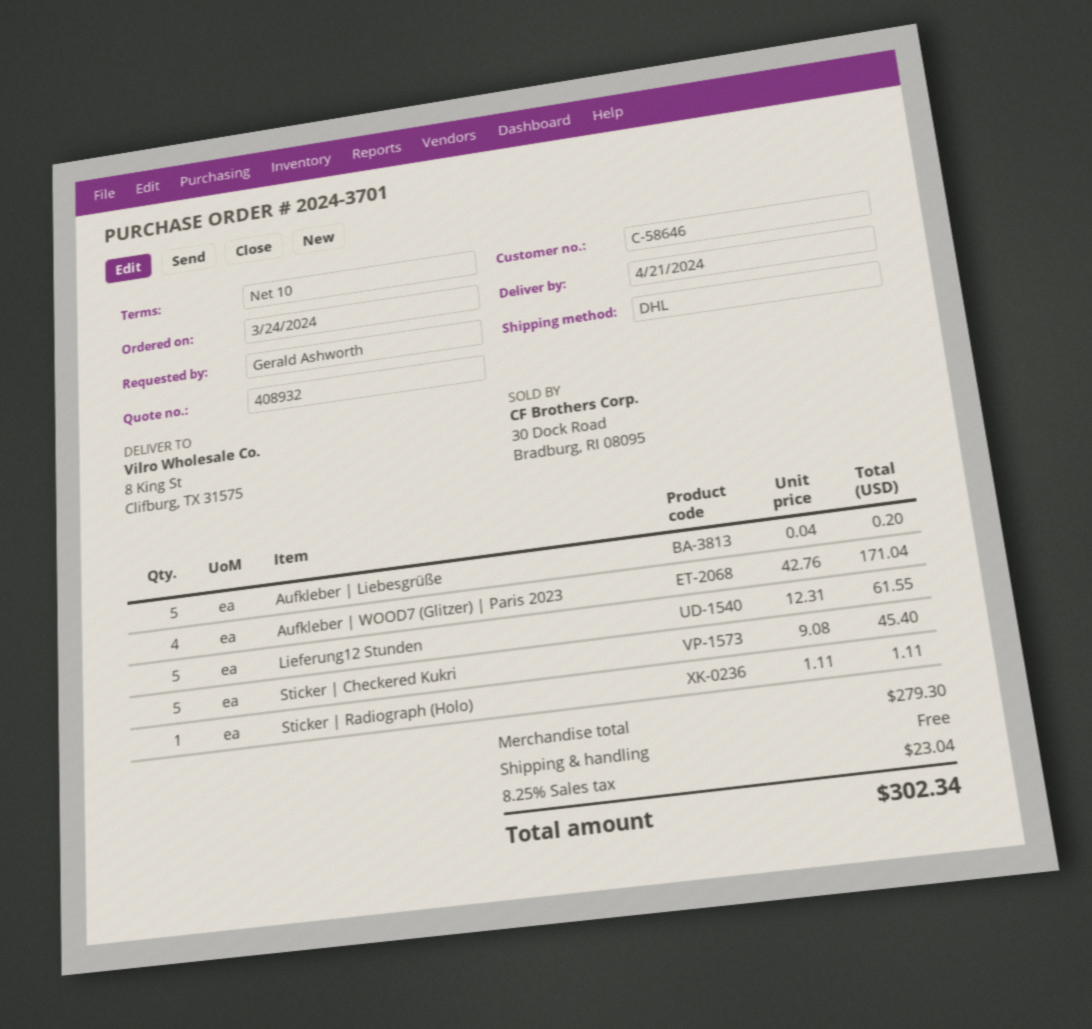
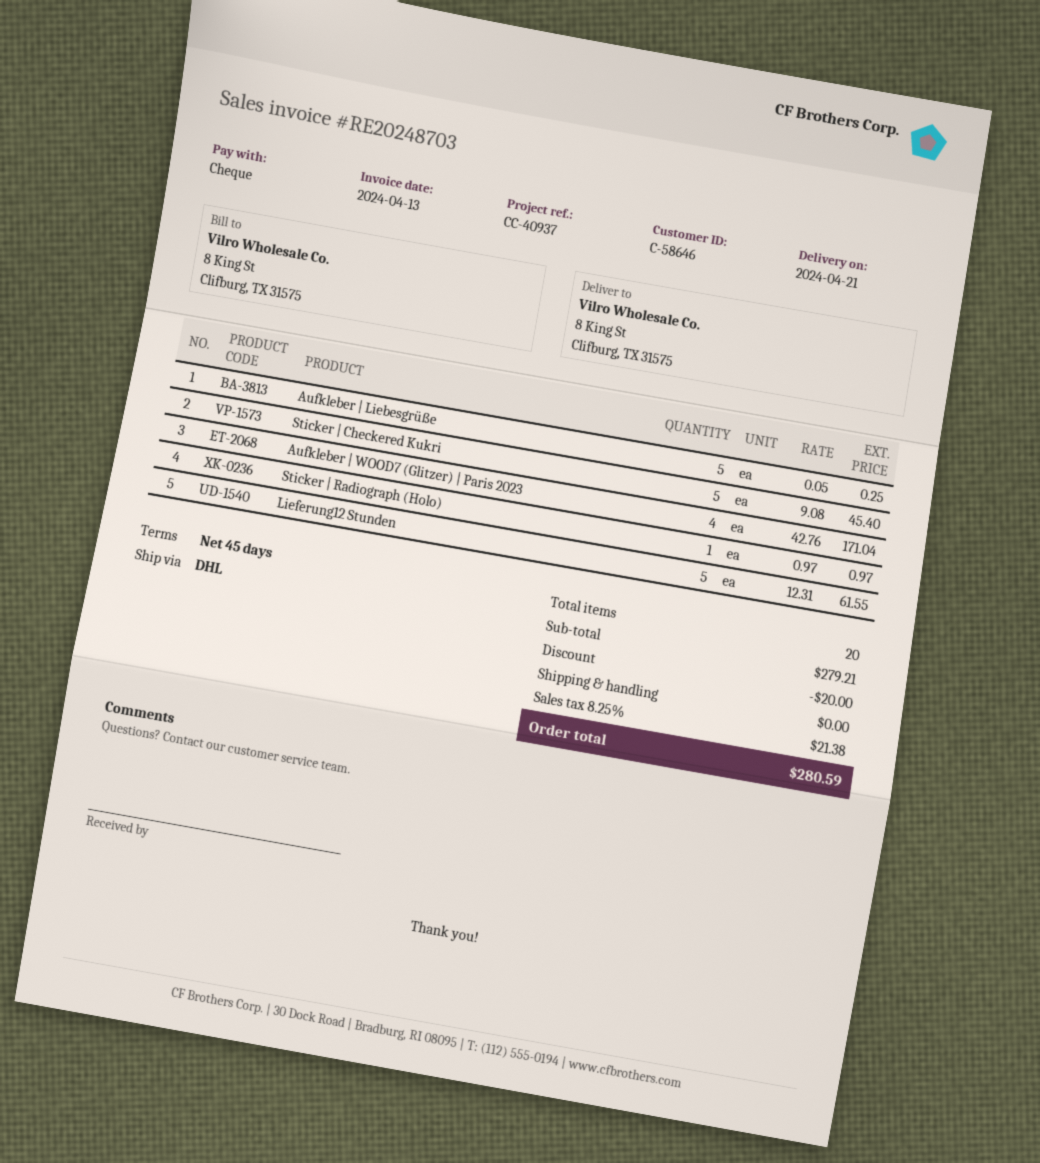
payment terms: 10 days -> 45 days
Aufkleber | Liebesgrüße: 5 x 0.04 = 0.20 -> 5 x 0.05 = 0.25
Sticker | Radiograph (Holo): 1 x 1.11 = 1.11 -> 1 x 0.97 = 0.97
subtotal: 279.30 -> 279.21
discount: none -> 20.00
tax: 8.25% = 23.04 -> 8.25% = 21.38
total: 302.34 -> 280.59

